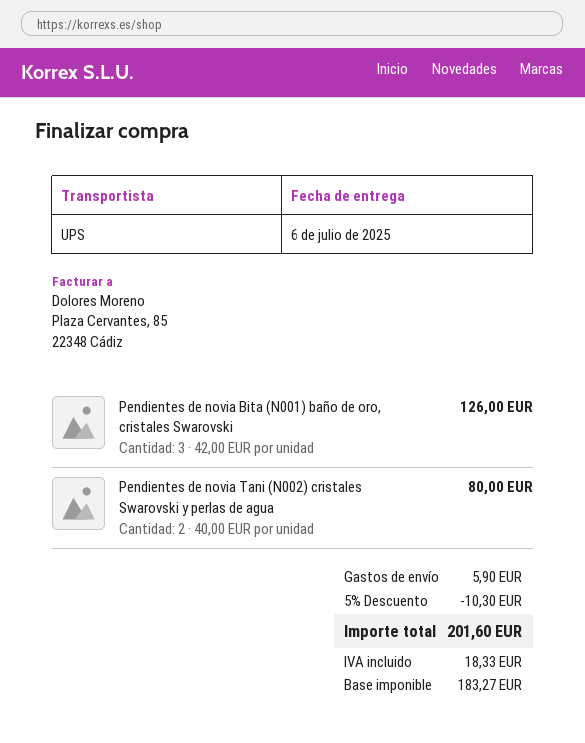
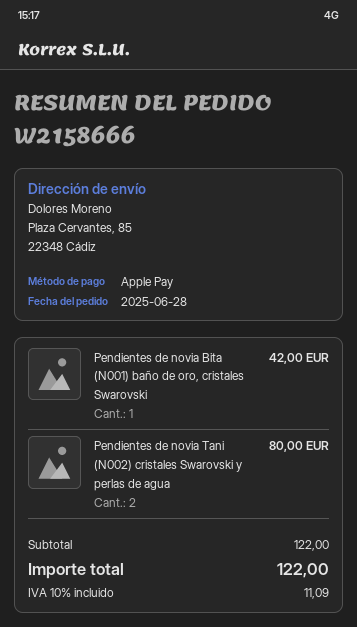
Pendientes de novia Bita (N001) baño de oro, cristales Swarovski: 3 for 126.00 -> 1 for 42.00
discount: 5% = 10.30 -> none
shipping: 5.90 -> none
tax: 18.33 -> 11.09
total: 201.60 -> 122.00

